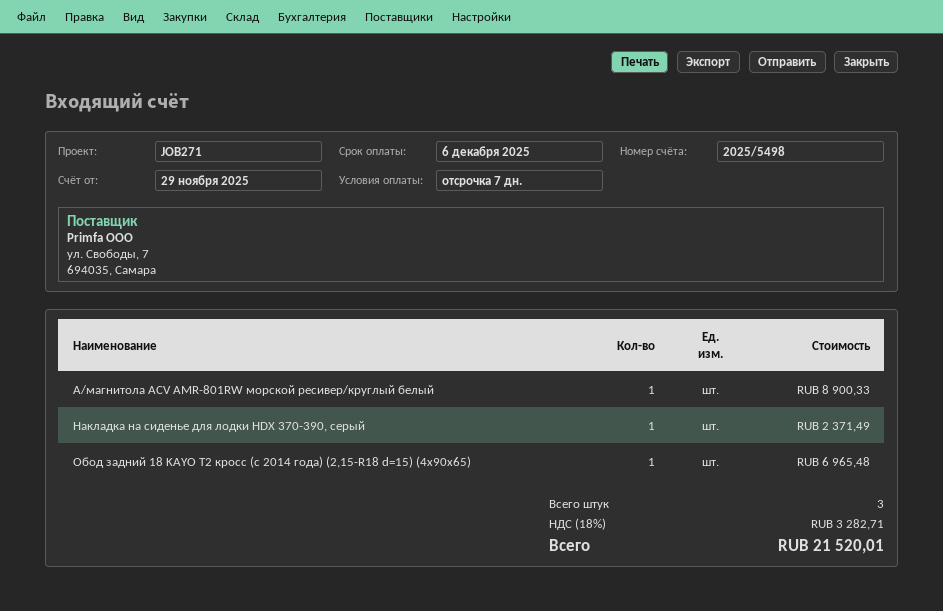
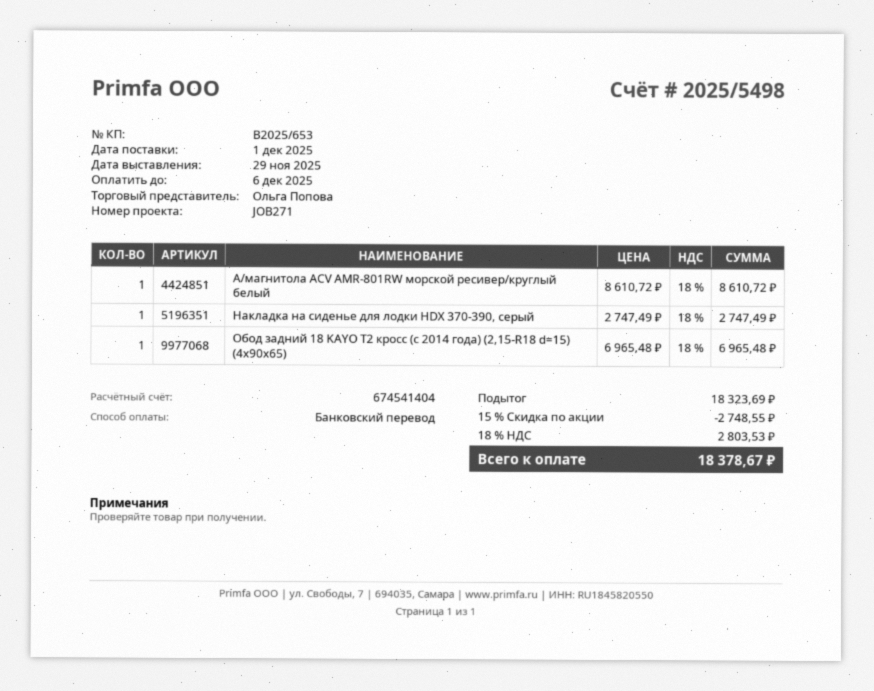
А/магнитола ACV AMR-801RW морской ресивер/круглый белый: 1 for 8900.33 -> 1 for 8610.72
Накладка на сиденье для лодки HDX 370-390, серый: 1 for 2371.49 -> 1 for 2747.49
discount: none -> 15% = 2748.55
tax: 18% = 3282.71 -> 18% = 2803.53
total: 21520.01 -> 18378.67

